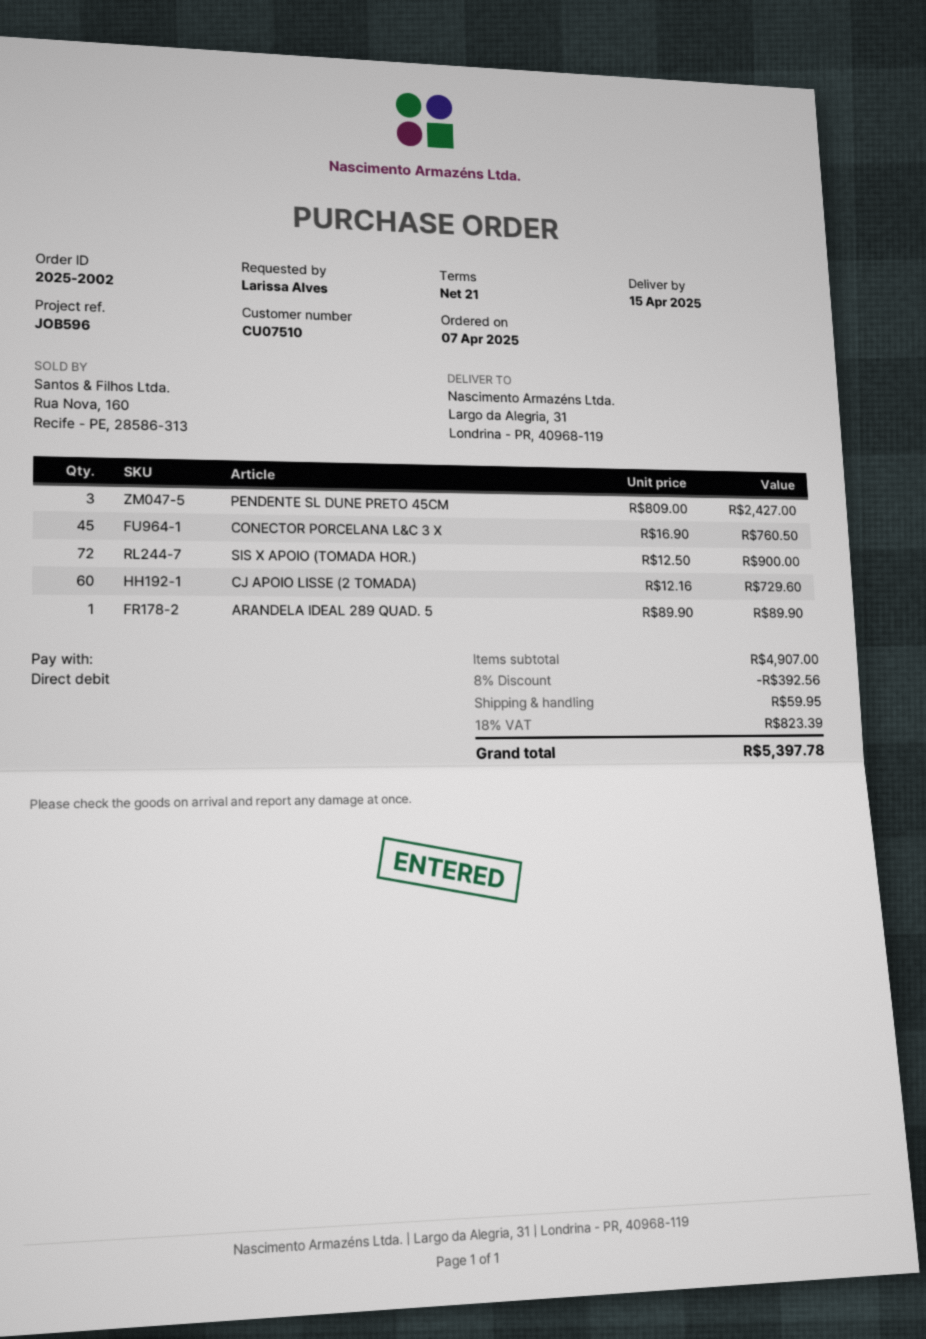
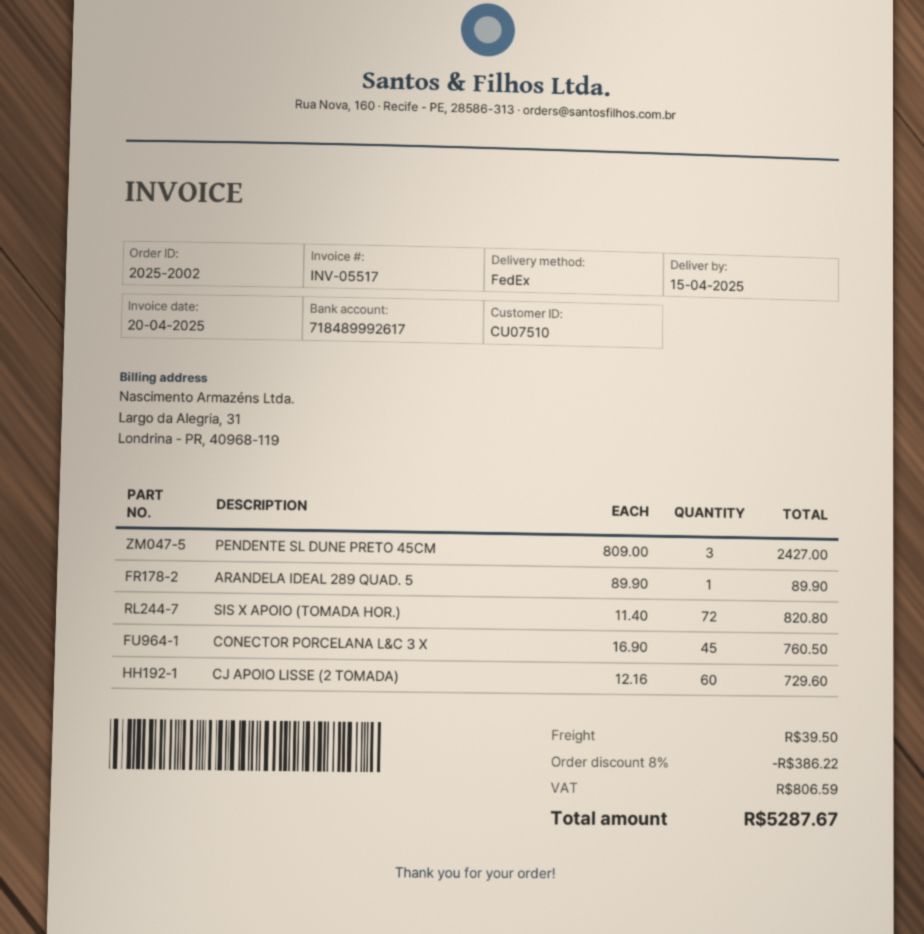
SIS X APOIO (TOMADA HOR.): 72 x 12.50 = 900.00 -> 72 x 11.40 = 820.80
discount: 8% = 392.56 -> 8% = 386.22
shipping: 59.95 -> 39.50
tax: 823.39 -> 806.59
total: 5397.78 -> 5287.67

